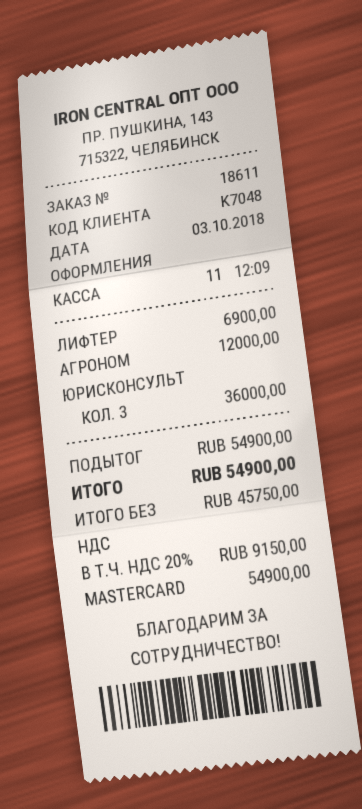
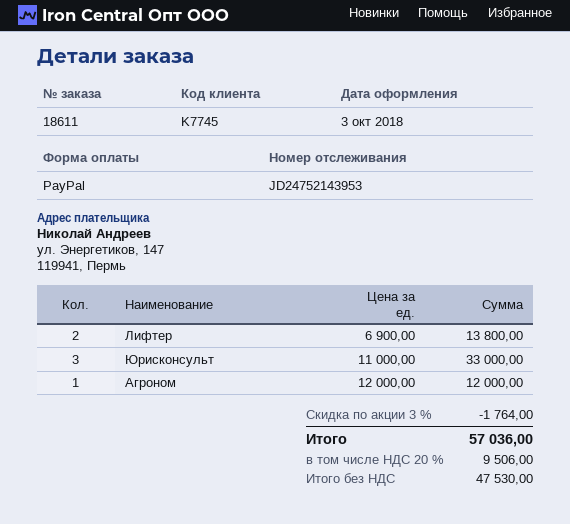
customer number: K7048 -> K7745
payment method: Mastercard -> PayPal
ЛИФТЕР: 1 for 6900.00 -> 2 for 13800.00
ЮРИСКОНСУЛЬТ: 3 for 36000.00 -> 3 for 33000.00
discount: none -> 3% = 1764.00
net: 45750.00 -> 47530.00
tax: 20% = 9150.00 -> 20% = 9506.00
total: 54900.00 -> 57036.00

